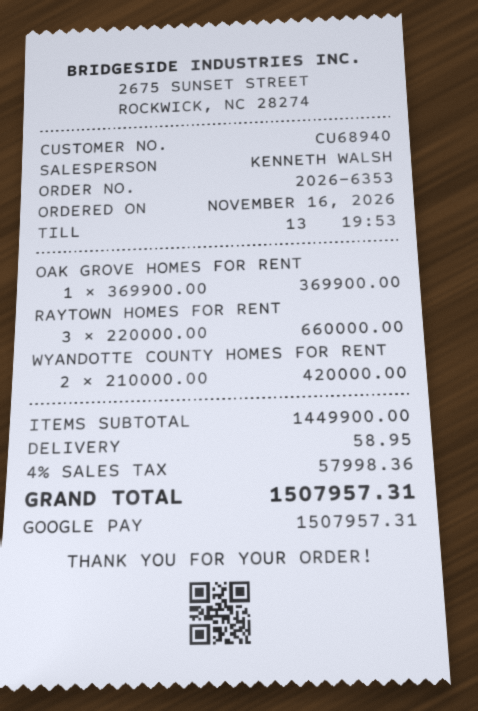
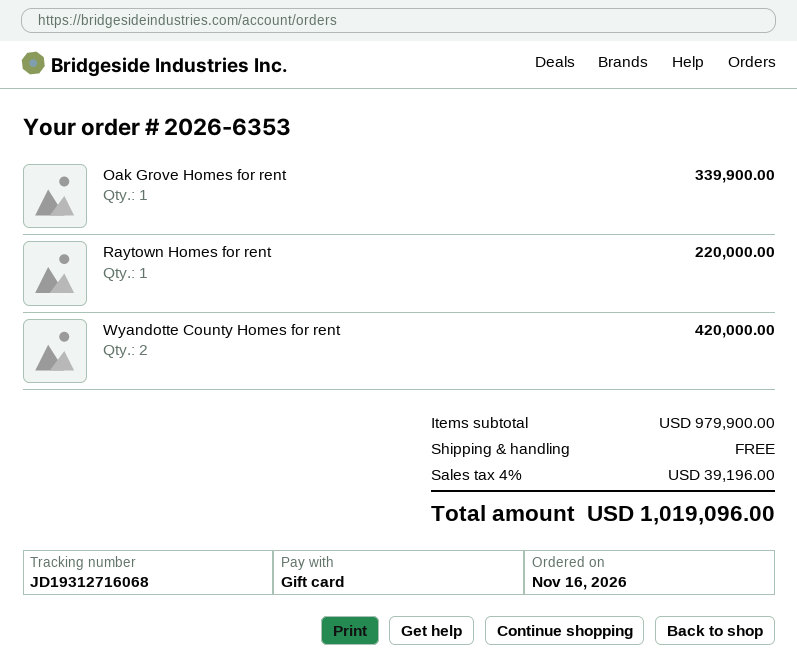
payment method: Google Pay -> gift card
OAK GROVE HOMES FOR RENT: 1 for 369900.00 -> 1 for 339900.00
RAYTOWN HOMES FOR RENT: 3 for 660000.00 -> 1 for 220000.00
subtotal: 1449900.00 -> 979900.00
shipping: 58.95 -> 0.00
tax: 4% = 57998.36 -> 4% = 39196.00
total: 1507957.31 -> 1019096.00

